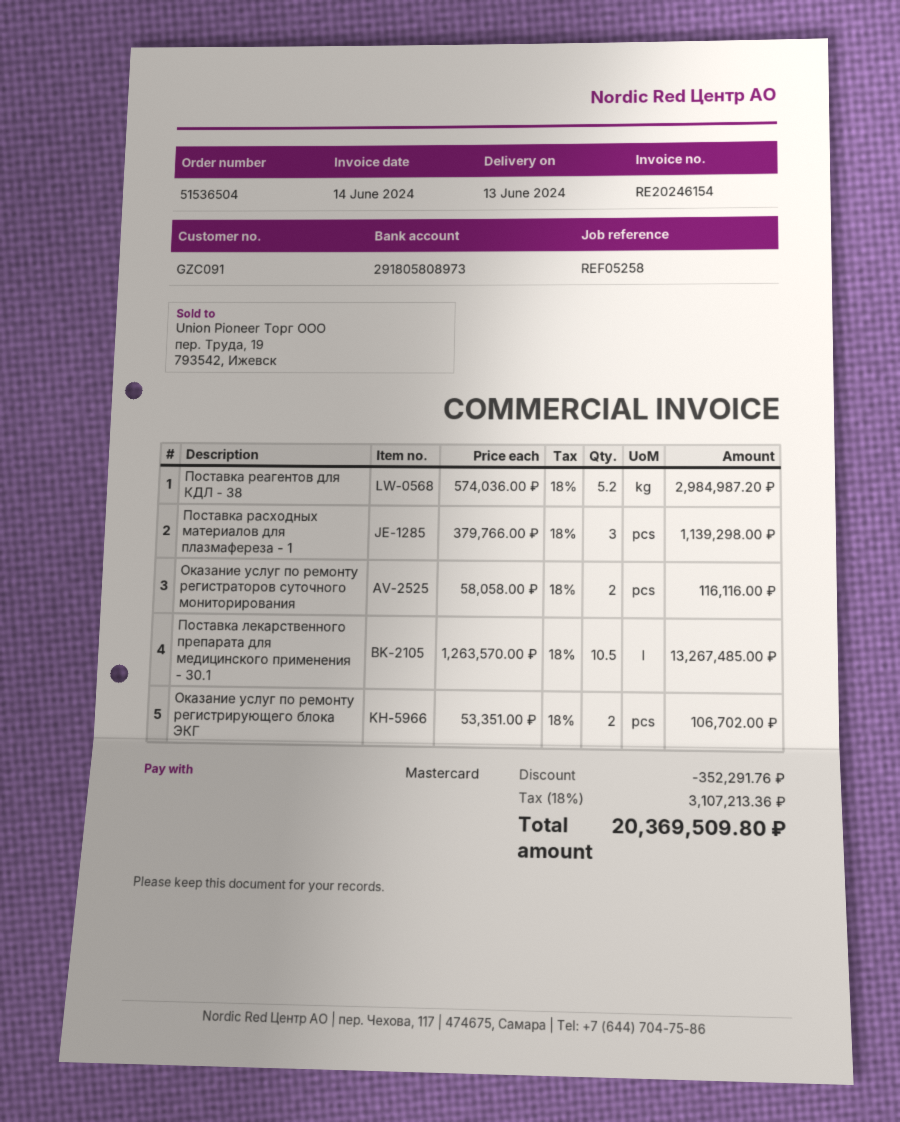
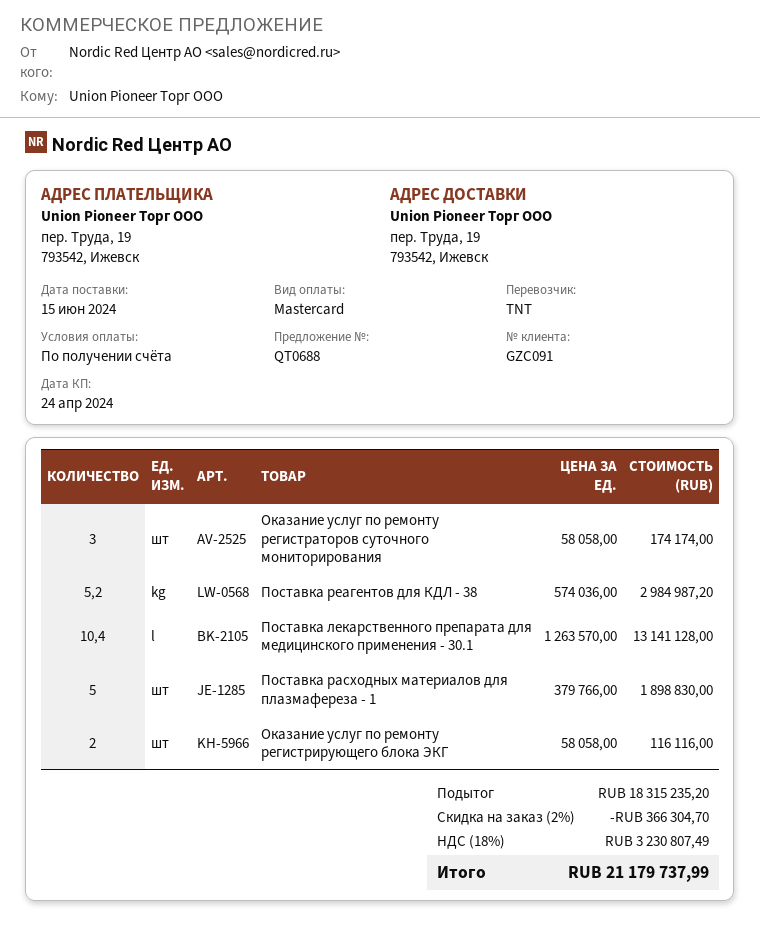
delivery date: 2024-06-13 -> 2024-06-15
Поставка расходных материалов для плазмафереза - 1: 3 x 379766.00 = 1139298.00 -> 5 x 379766.00 = 1898830.00
Оказание услуг по ремонту регистраторов суточного мониторирования: 2 x 58058.00 = 116116.00 -> 3 x 58058.00 = 174174.00
Поставка лекарственного препарата для медицинского применения - 30.1: 10.5 x 1263570.00 = 13267485.00 -> 10.4 x 1263570.00 = 13141128.00
Оказание услуг по ремонту регистрирующего блока ЭКГ: 2 x 53351.00 = 106702.00 -> 2 x 58058.00 = 116116.00
discount: 352291.76 -> 366304.70
tax: 18% = 3107213.36 -> 18% = 3230807.49
total: 20369509.80 -> 21179737.99

